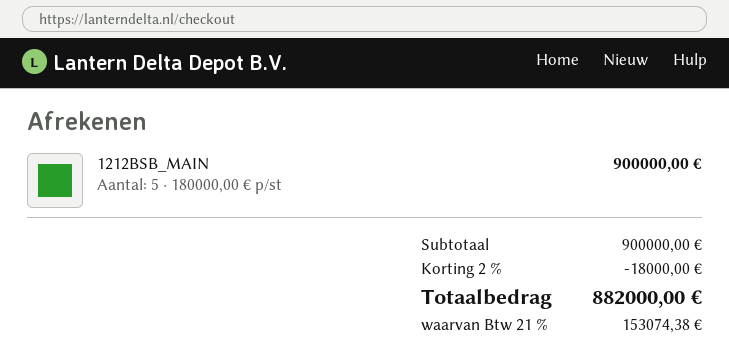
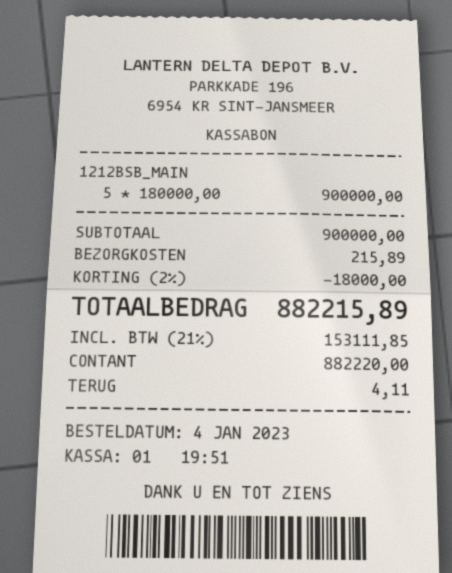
shipping: none -> 215.89
tax: 21% = 153074.38 -> 21% = 153111.85
total: 882000.00 -> 882215.89

